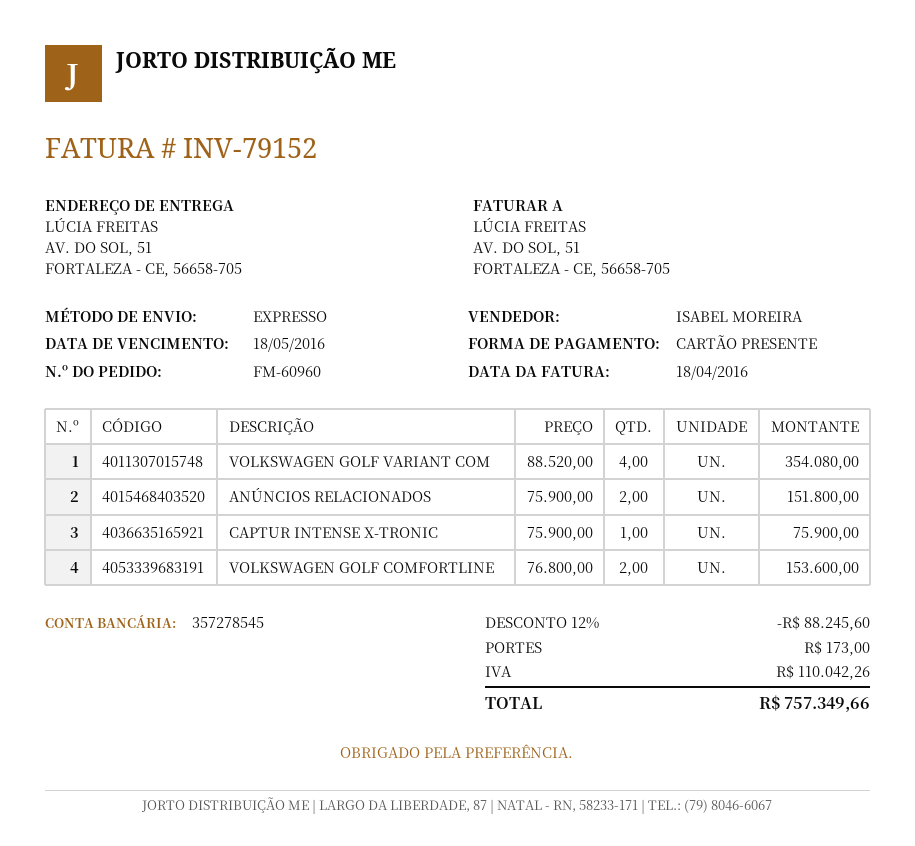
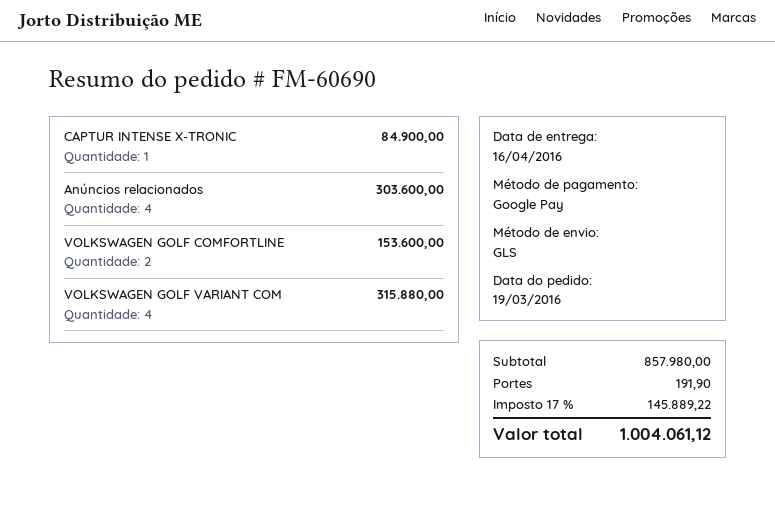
order number: FM-60960 -> FM-60690
payment method: gift card -> Google Pay
shipping method: express -> GLS
VOLKSWAGEN GOLF VARIANT COM: 4 for 354080.00 -> 4 for 315880.00
ANÚNCIOS RELACIONADOS: 2 for 151800.00 -> 4 for 303600.00
CAPTUR INTENSE X-TRONIC: 1 for 75900.00 -> 1 for 84900.00
discount: 12% = 88245.60 -> none
shipping: 173.00 -> 191.90
tax: 110042.26 -> 145889.22
total: 757349.66 -> 1004061.12

